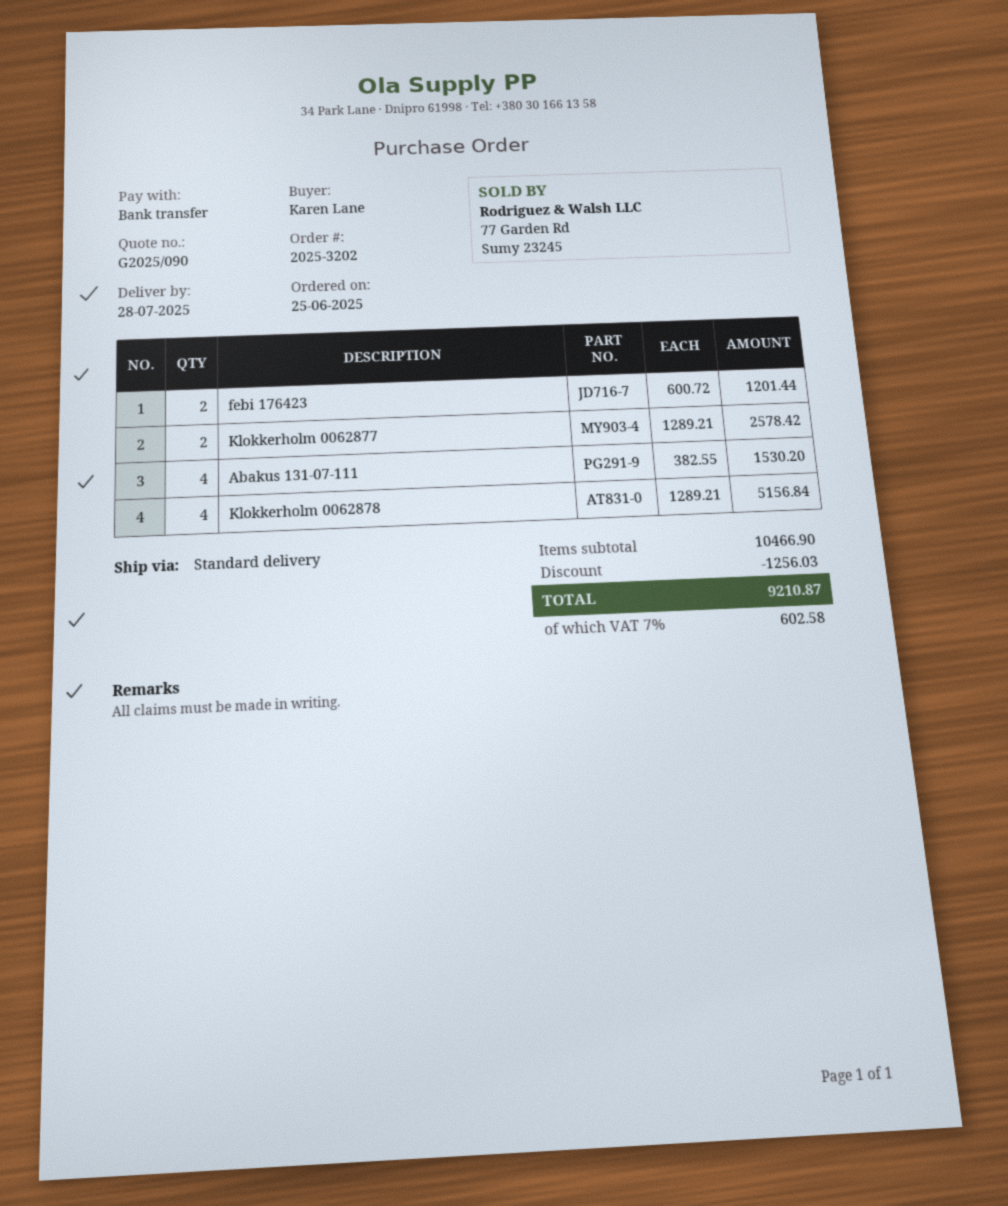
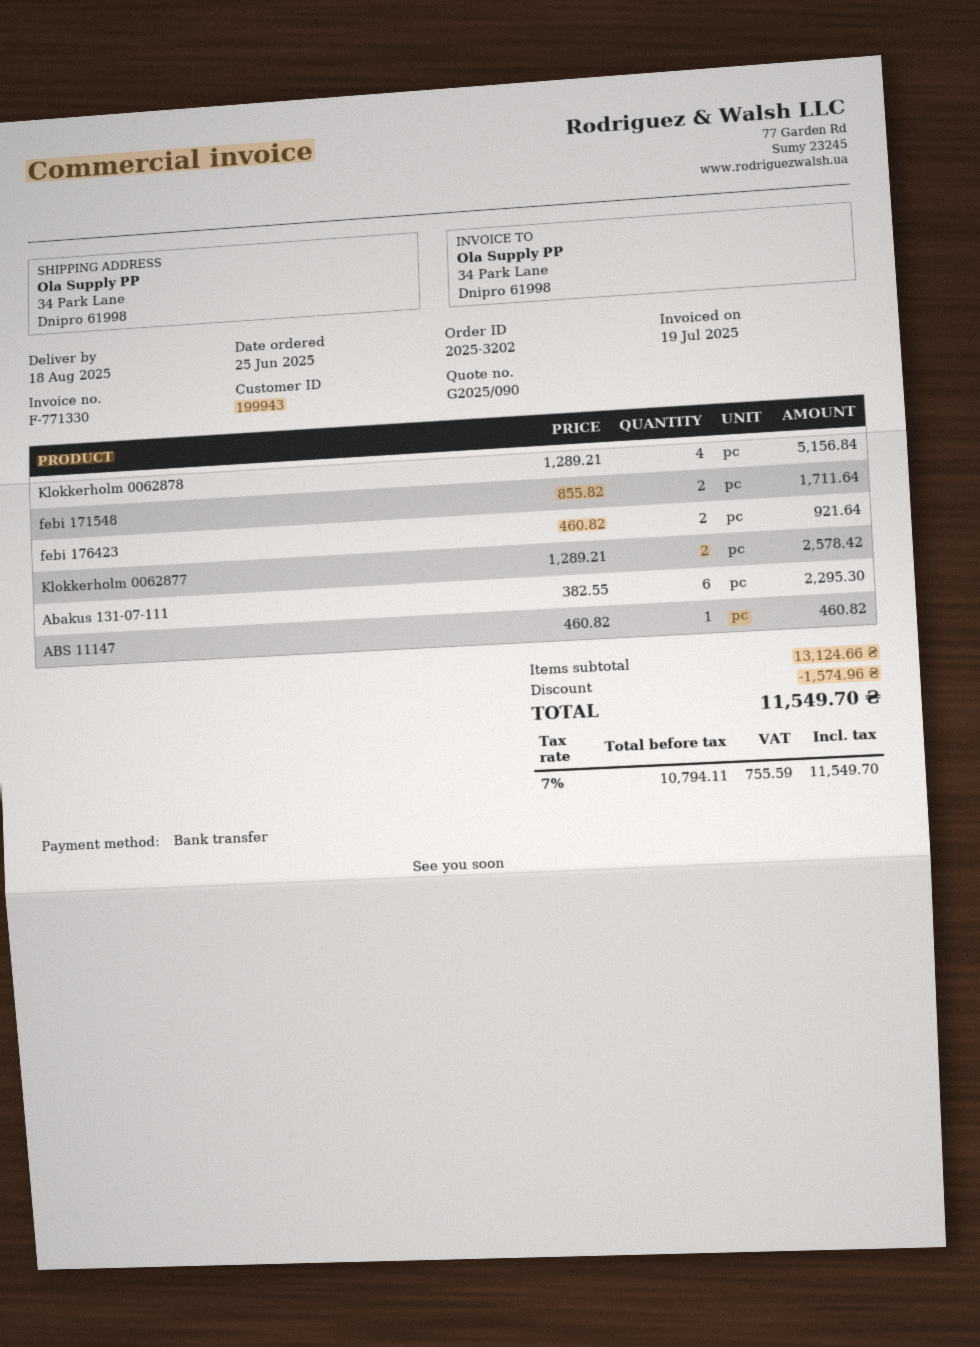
delivery date: 2025-07-28 -> 2025-08-18
febi 176423: 2 x 600.72 = 1201.44 -> 2 x 460.82 = 921.64
Abakus 131-07-111: 4 x 382.55 = 1530.20 -> 6 x 382.55 = 2295.30
febi 171548: none -> 2 x 855.82 = 1711.64
ABS 11147: none -> 1 x 460.82 = 460.82
subtotal: 10466.90 -> 13124.66
discount: 1256.03 -> 1574.96
tax: 7% = 602.58 -> 7% = 755.59
total: 9210.87 -> 11549.70

